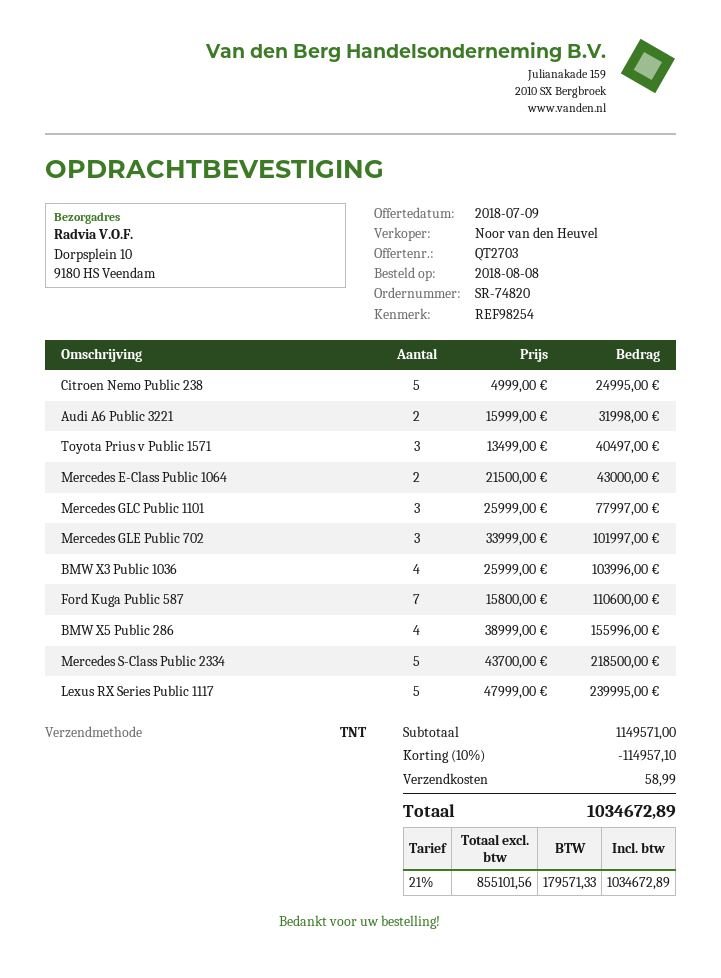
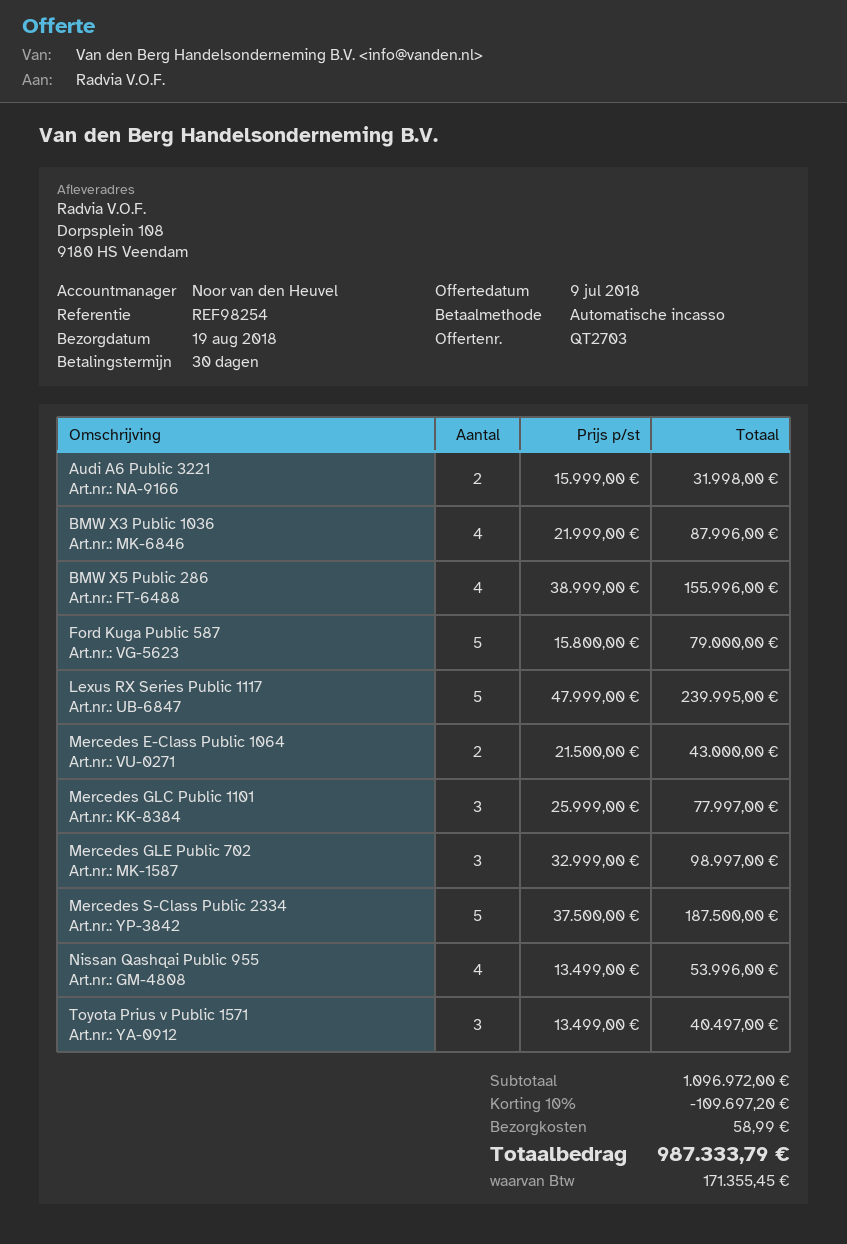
ship to: Dorpsplein 10, 9180 HS Veendam -> Dorpsplein 108, 9180 HS Veendam
Citroen Nemo Public 238: 5 x 4999.00 = 24995.00 -> none
Mercedes GLE Public 702: 3 x 33999.00 = 101997.00 -> 3 x 32999.00 = 98997.00
BMW X3 Public 1036: 4 x 25999.00 = 103996.00 -> 4 x 21999.00 = 87996.00
Ford Kuga Public 587: 7 x 15800.00 = 110600.00 -> 5 x 15800.00 = 79000.00
Mercedes S-Class Public 2334: 5 x 43700.00 = 218500.00 -> 5 x 37500.00 = 187500.00
Nissan Qashqai Public 955: none -> 4 x 13499.00 = 53996.00
subtotal: 1149571.00 -> 1096972.00
discount: 10% = 114957.10 -> 10% = 109697.20
tax: 179571.33 -> 171355.45
total: 1034672.89 -> 987333.79

